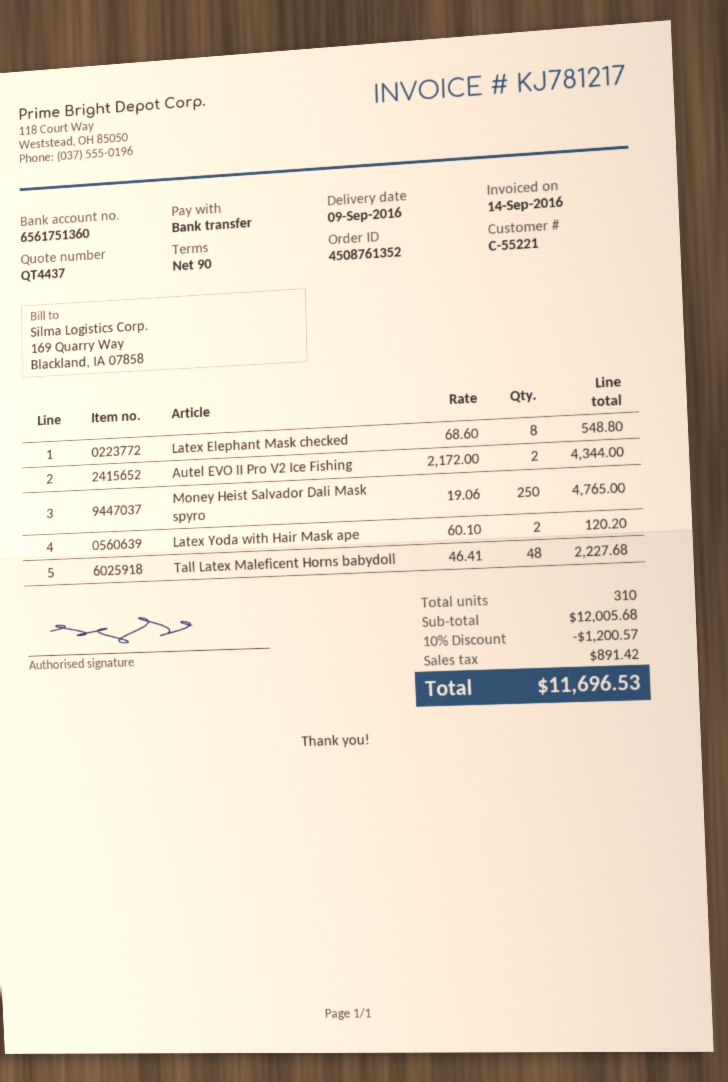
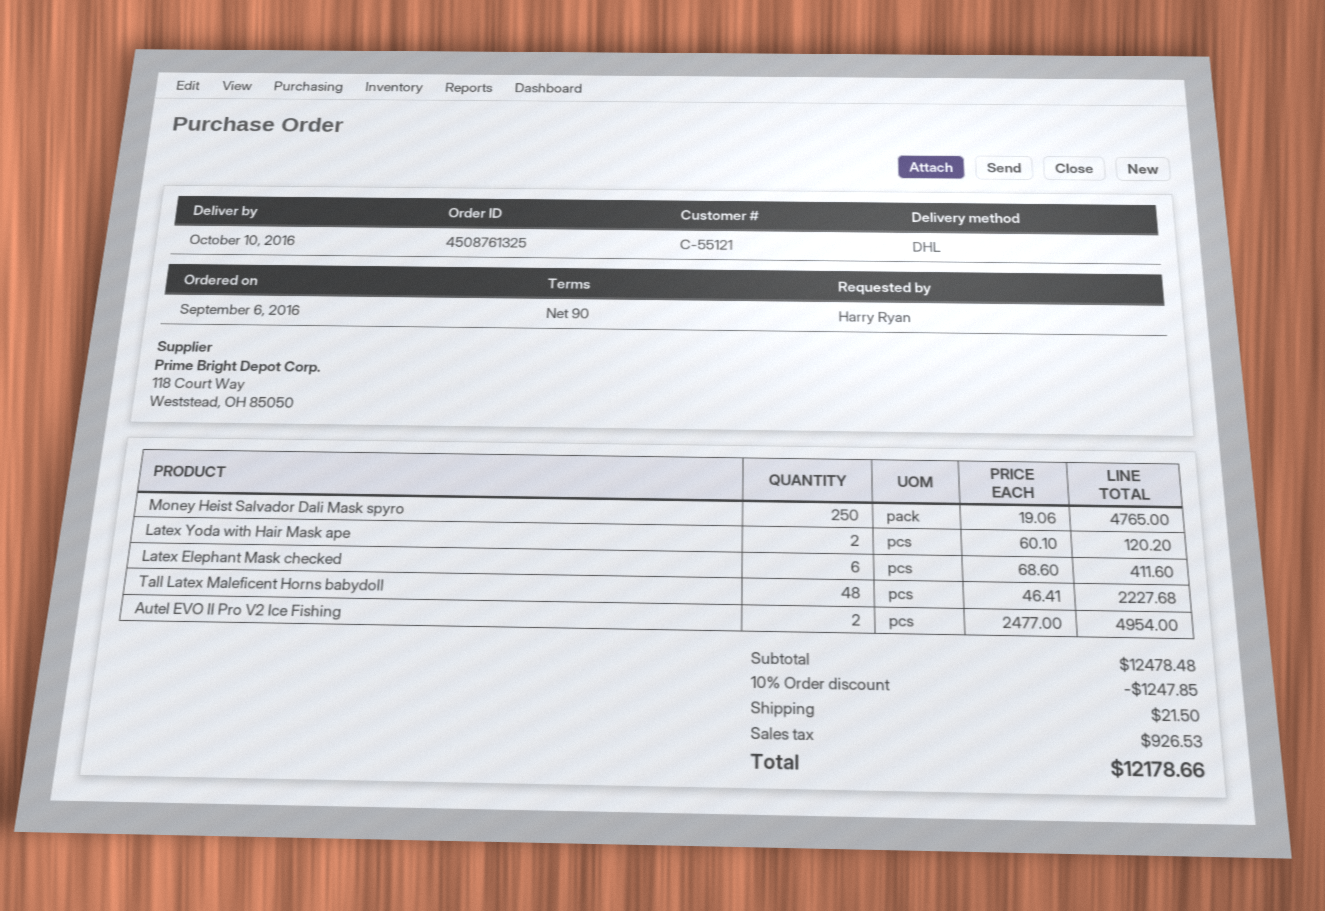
order number: 4508761352 -> 4508761325
delivery date: 2016-09-09 -> 2016-10-10
customer number: C-55221 -> C-55121
Latex Elephant Mask checked: 8 x 68.60 = 548.80 -> 6 x 68.60 = 411.60
Autel EVO II Pro V2 Ice Fishing: 2 x 2172.00 = 4344.00 -> 2 x 2477.00 = 4954.00
subtotal: 12005.68 -> 12478.48
discount: 10% = 1200.57 -> 10% = 1247.85
shipping: none -> 21.50
tax: 891.42 -> 926.53
total: 11696.53 -> 12178.66

